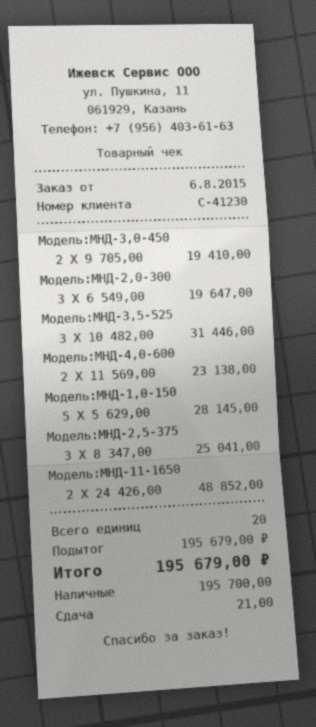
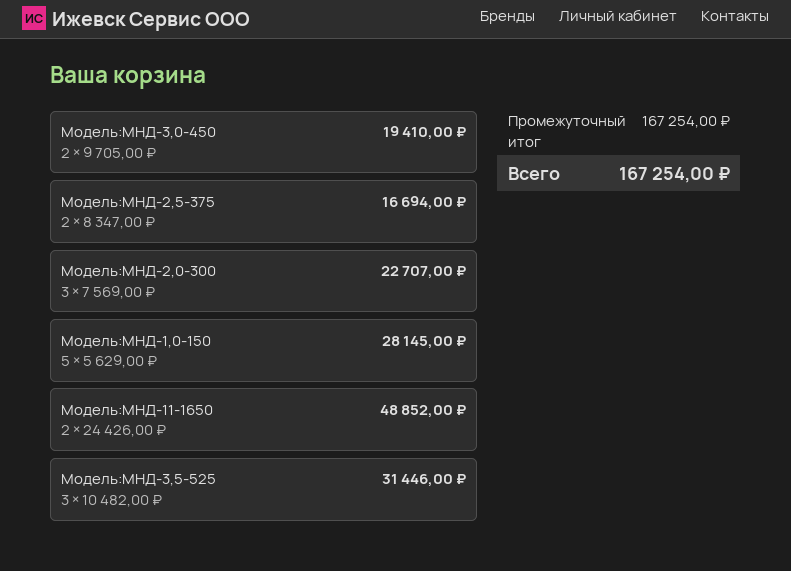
Модель:МНД-2,0-300: 3 x 6549.00 = 19647.00 -> 3 x 7569.00 = 22707.00
Модель:МНД-4,0-600: 2 x 11569.00 = 23138.00 -> none
Модель:МНД-2,5-375: 3 x 8347.00 = 25041.00 -> 2 x 8347.00 = 16694.00
subtotal: 195679.00 -> 167254.00
total: 195679.00 -> 167254.00

